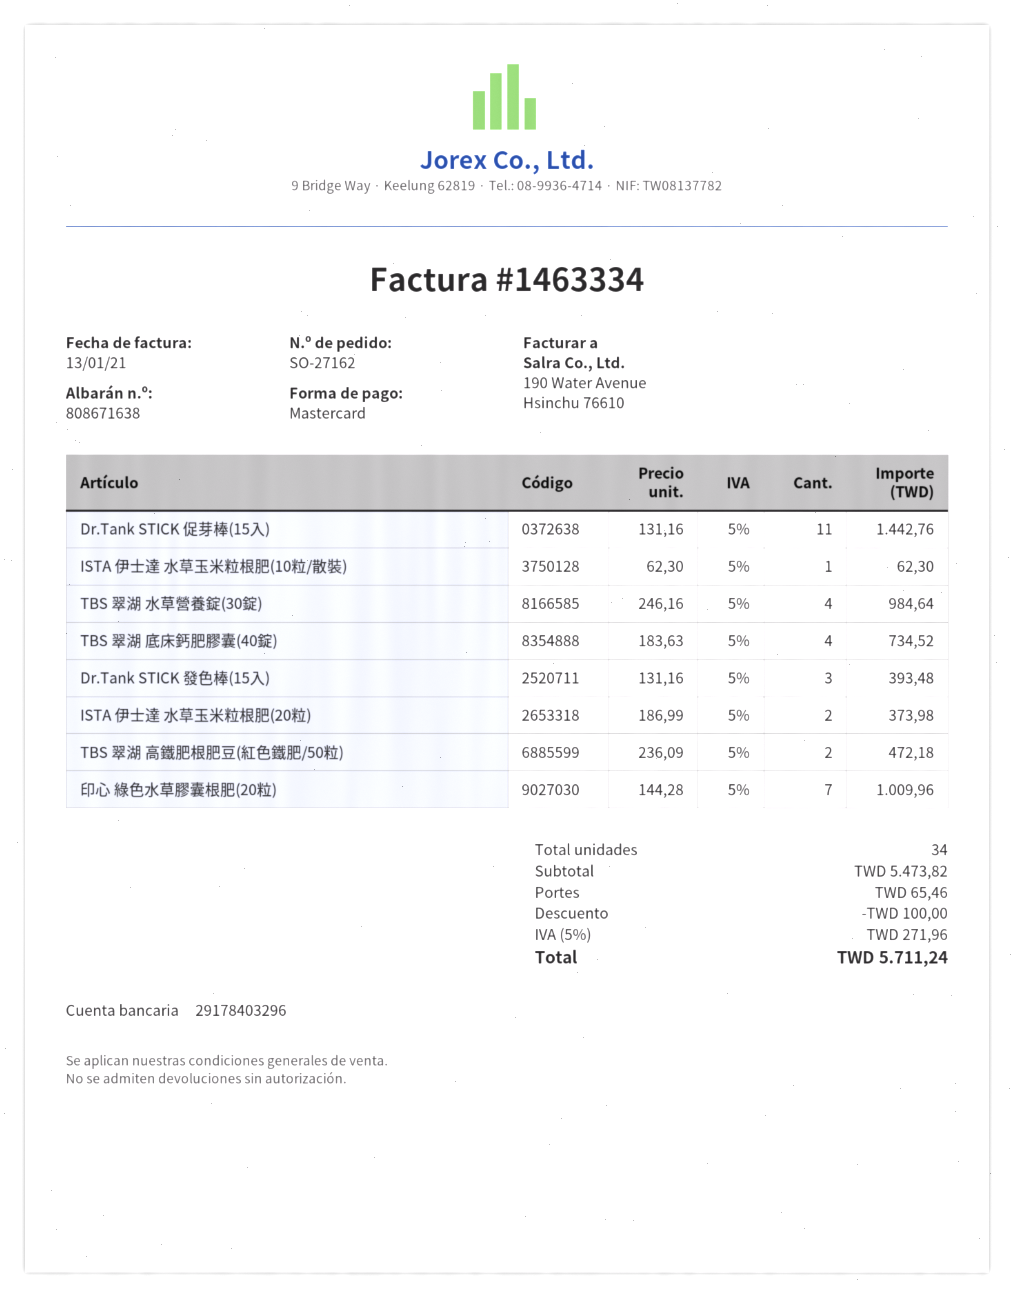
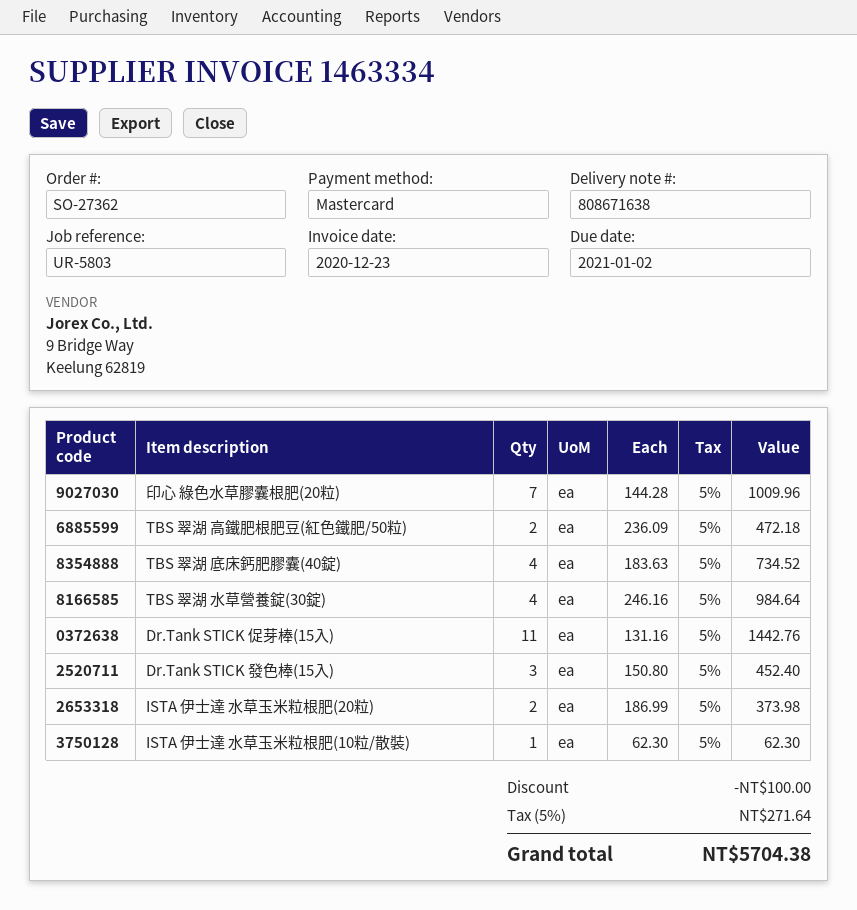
order number: SO-27162 -> SO-27362
invoice date: 2021-01-13 -> 2020-12-23
Dr.Tank STICK 發色棒(15入): 3 x 131.16 = 393.48 -> 3 x 150.80 = 452.40
shipping: 65.46 -> none
tax: 5% = 271.96 -> 5% = 271.64
total: 5711.24 -> 5704.38

